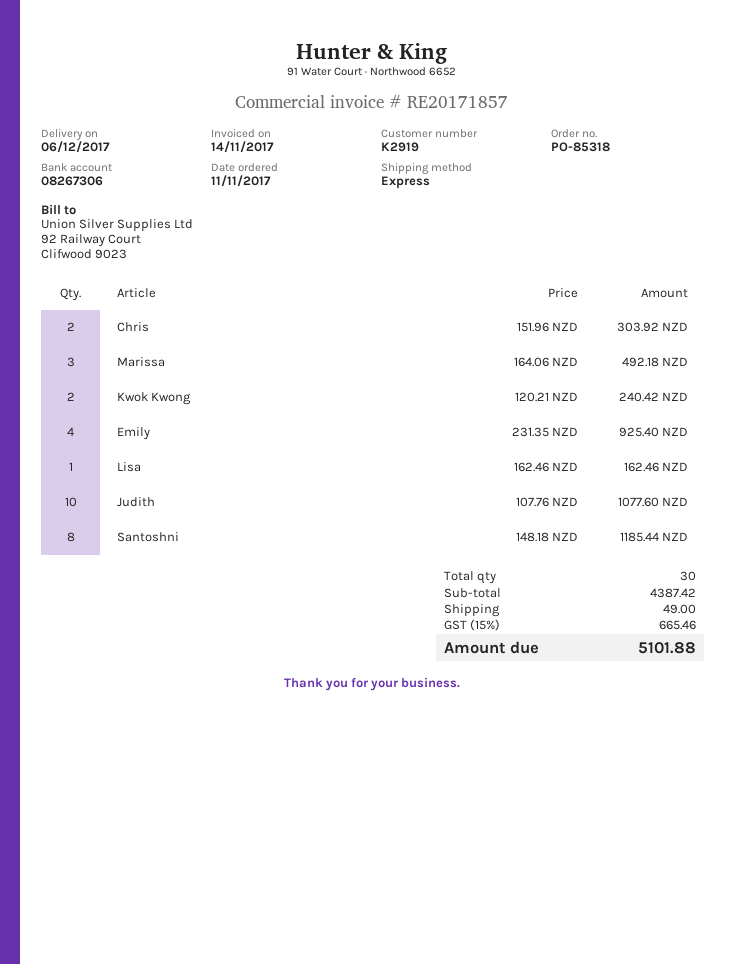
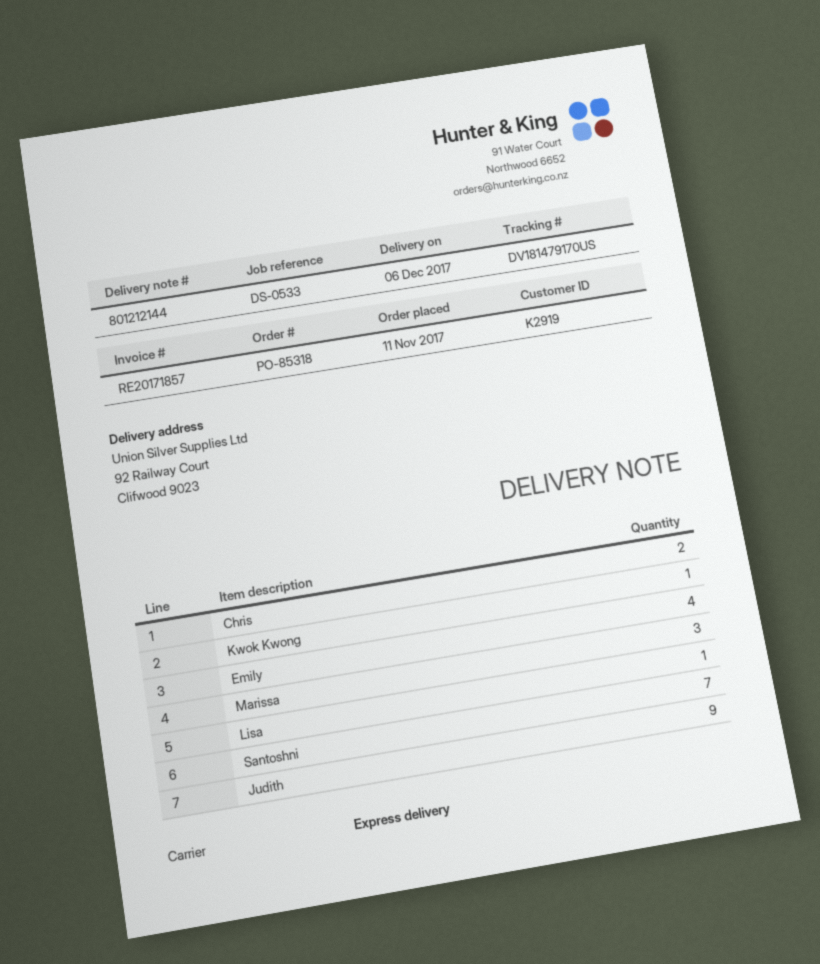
Kwok Kwong: 2 -> 1
Judith: 10 -> 9
Santoshni: 8 -> 7

